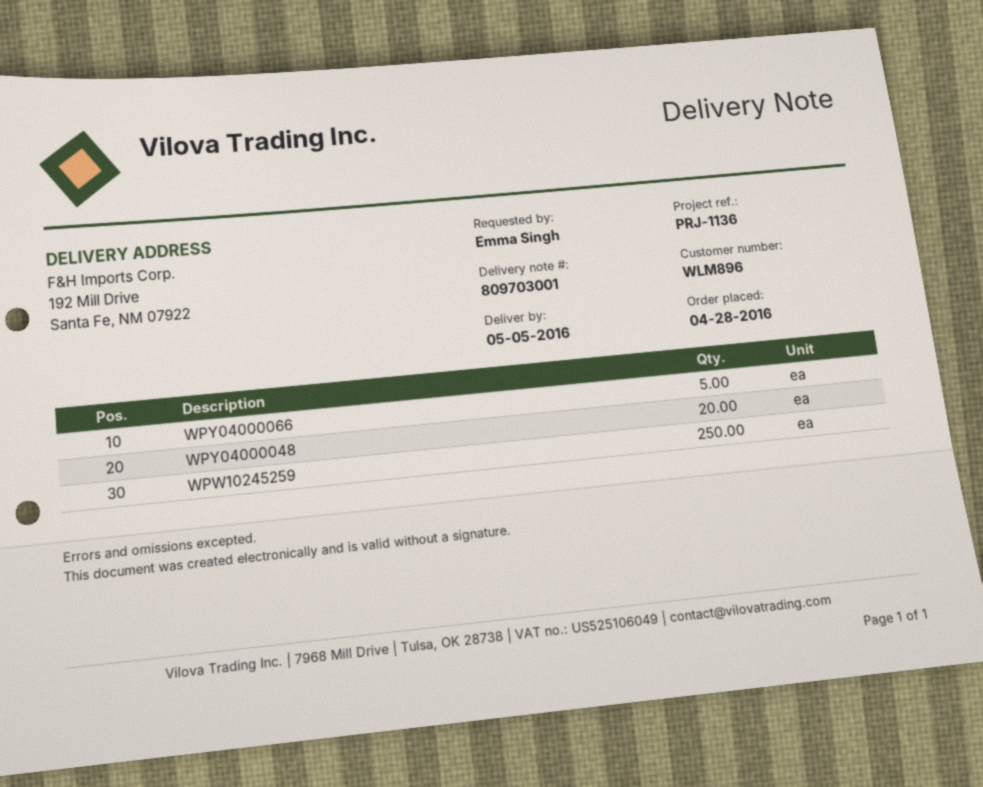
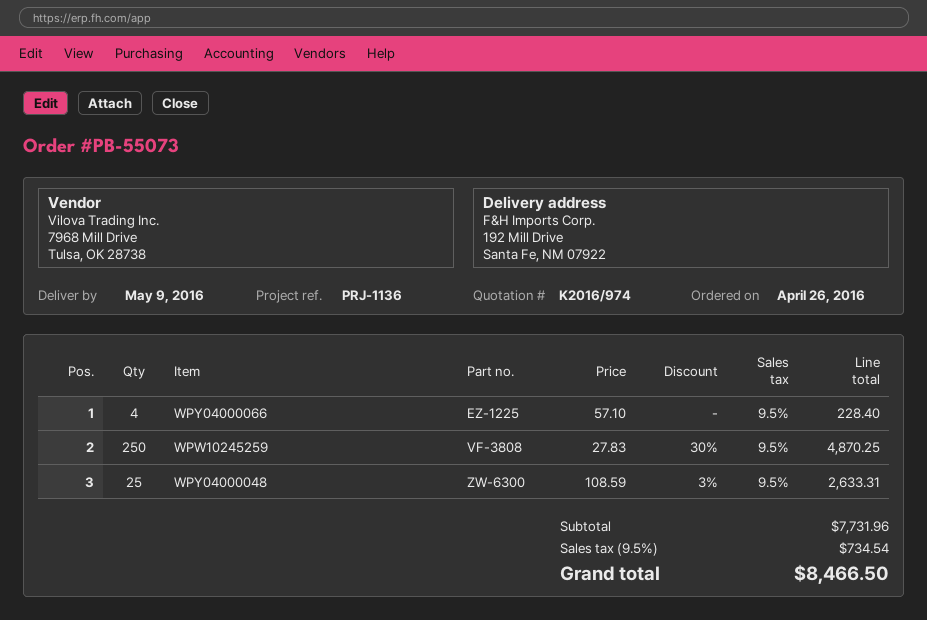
order date: 2016-04-28 -> 2016-04-26
delivery date: 2016-05-05 -> 2016-05-09
WPY04000066: 5 -> 4
WPY04000048: 20 -> 25

